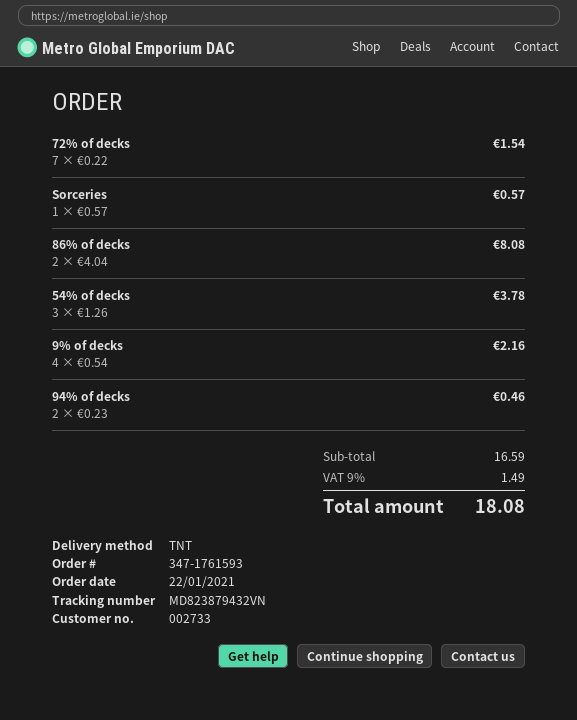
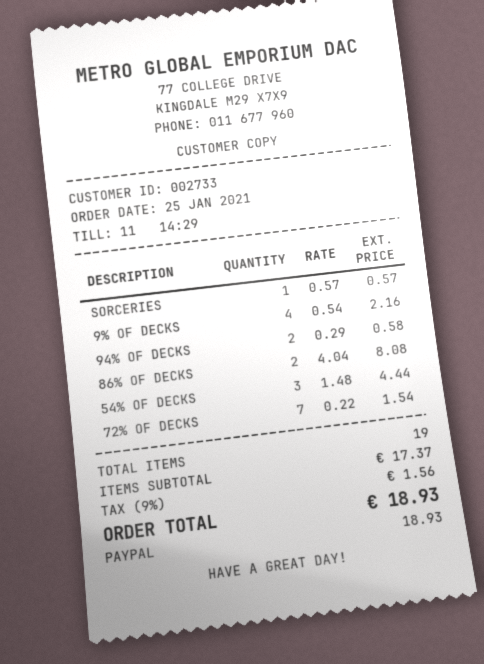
order date: 2021-01-22 -> 2021-01-25
54% of decks: 3 x 1.26 = 3.78 -> 3 x 1.48 = 4.44
94% of decks: 2 x 0.23 = 0.46 -> 2 x 0.29 = 0.58
subtotal: 16.59 -> 17.37
tax: 9% = 1.49 -> 9% = 1.56
total: 18.08 -> 18.93

